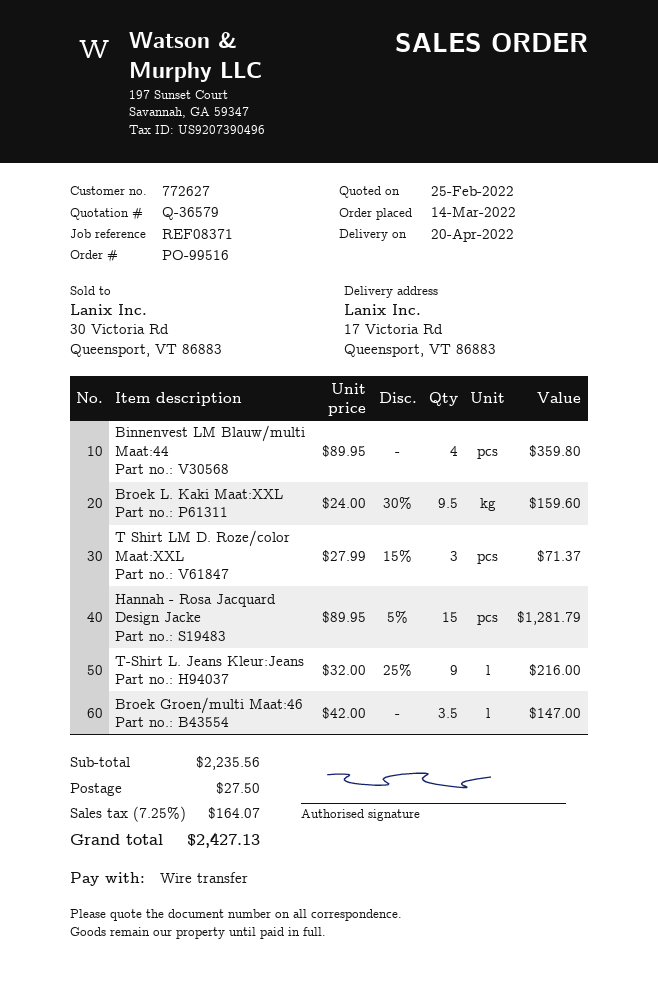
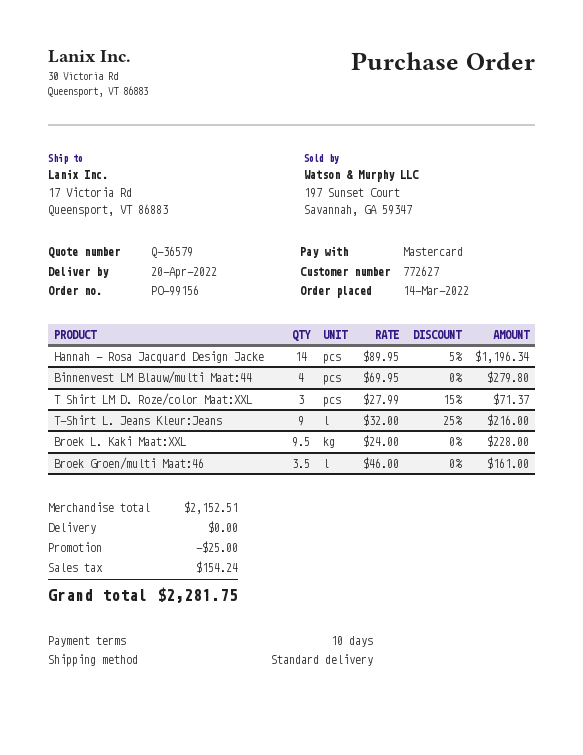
order number: PO-99516 -> PO-99156
payment method: bank transfer -> Mastercard
Binnenvest LM Blauw/multi Maat:44: 4 x 89.95 = 359.80 -> 4 x 69.95 = 279.80
Broek L. Kaki Maat:XXL: 9.5 x 24.00 - 30% = 159.60 -> 9.5 x 24.00 = 228.00
Hannah - Rosa Jacquard Design Jacke: 15 x 89.95 - 5% = 1281.79 -> 14 x 89.95 - 5% = 1196.34
Broek Groen/multi Maat:46: 3.5 x 42.00 = 147.00 -> 3.5 x 46.00 = 161.00
subtotal: 2235.56 -> 2152.51
discount: none -> 25.00
shipping: 27.50 -> 0.00
tax: 164.07 -> 154.24
total: 2427.13 -> 2281.75

